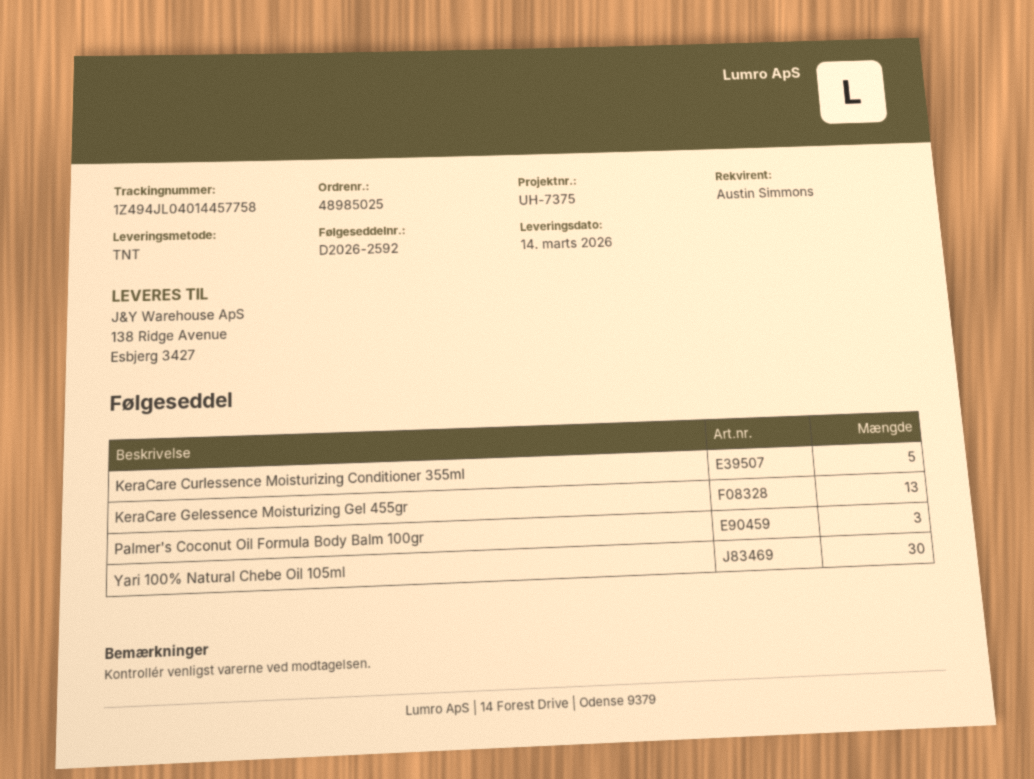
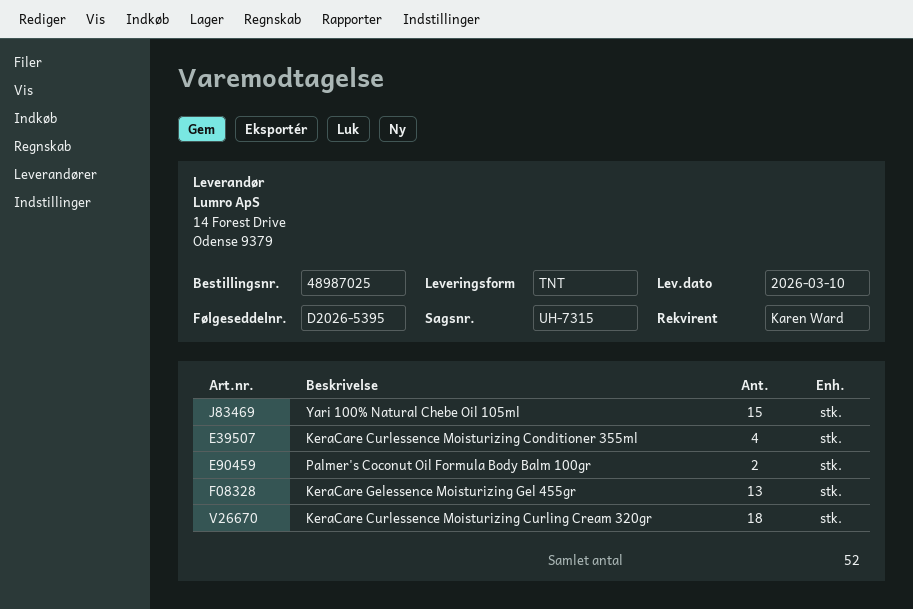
order number: 48985025 -> 48987025
delivery note number: D2026-2592 -> D2026-5395
delivery date: 2026-03-14 -> 2026-03-10
reference: UH-7375 -> UH-7315
ordered by: Austin Simmons -> Karen Ward
KeraCare Curlessence Moisturizing Conditioner 355ml: 5 -> 4
Palmer's Coconut Oil Formula Body Balm 100gr: 3 -> 2
Yari 100% Natural Chebe Oil 105ml: 30 -> 15
KeraCare Curlessence Moisturizing Curling Cream 320gr: none -> 18

